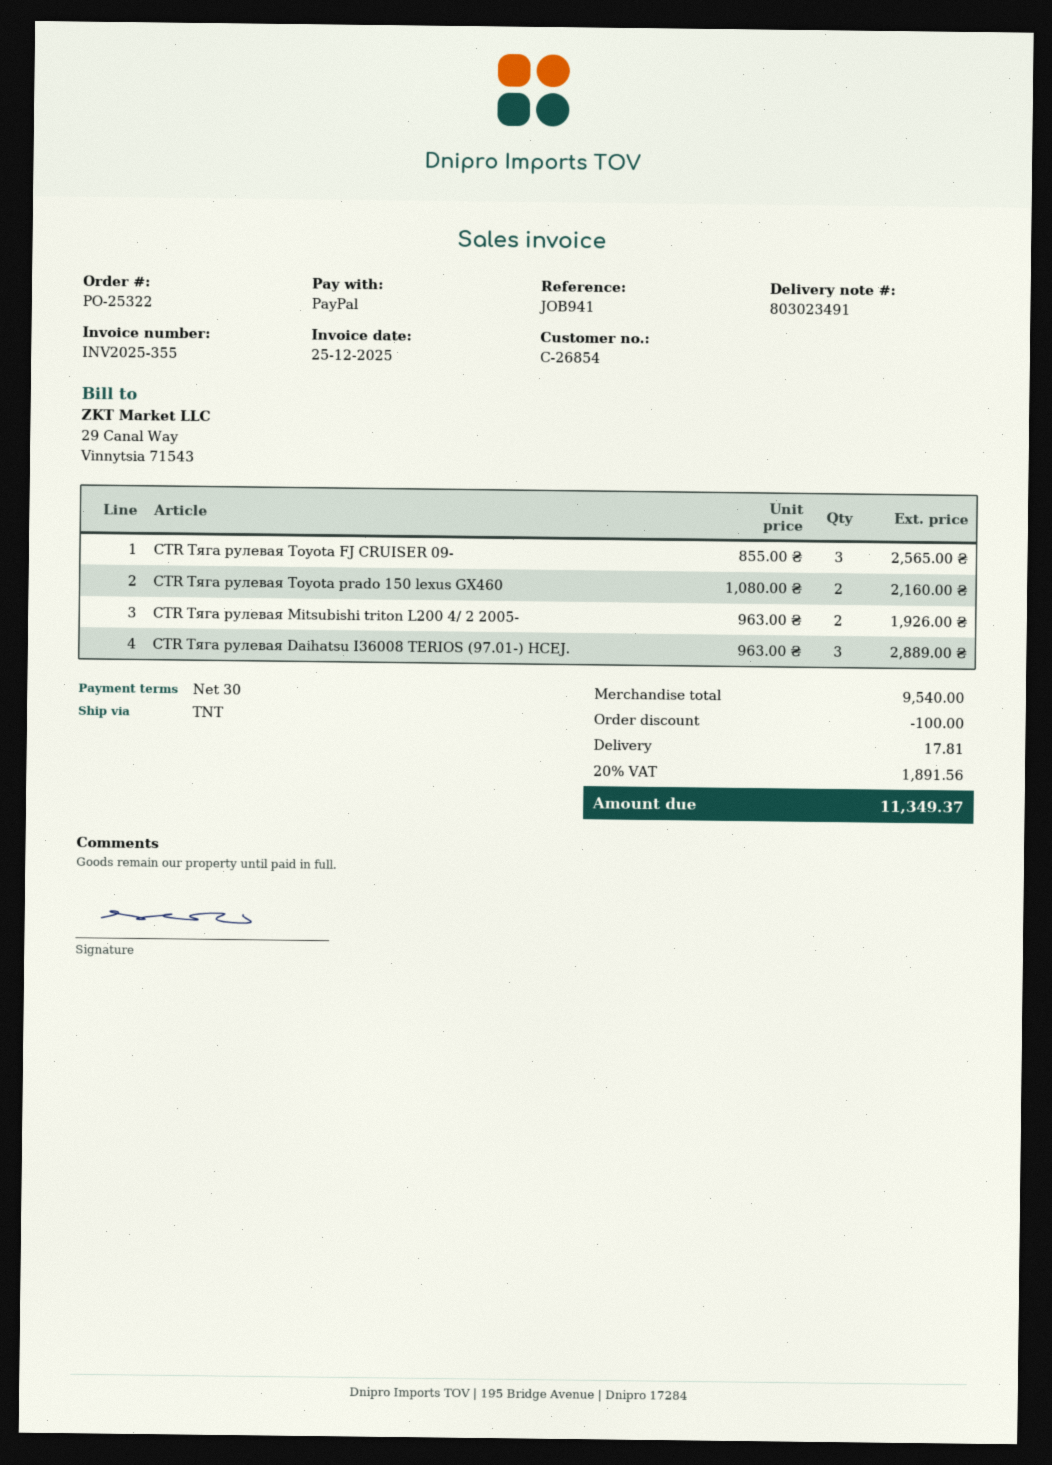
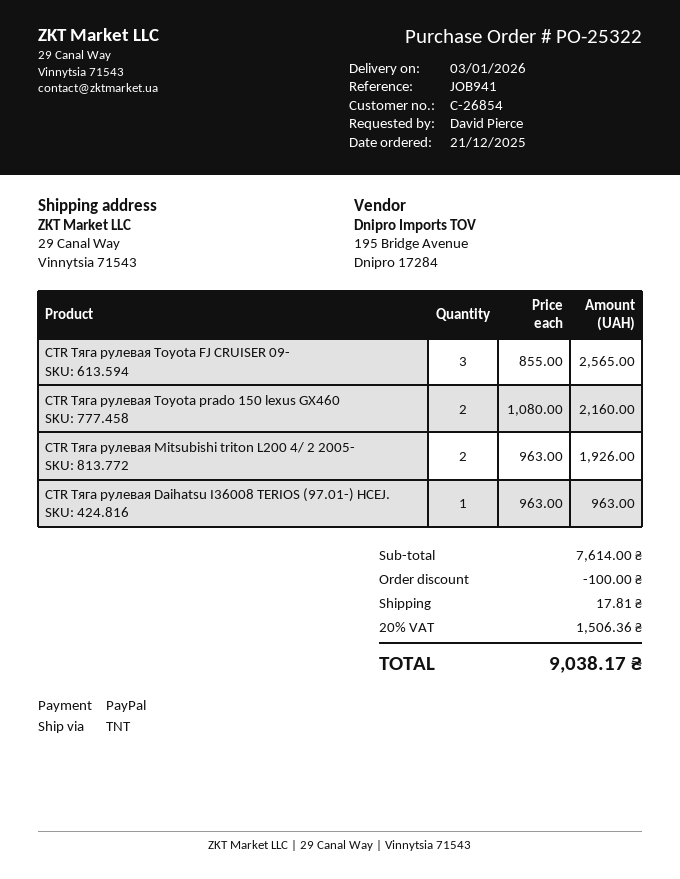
CTR Тяга рулевая Daihatsu I36008 TERIOS (97.01-) HCEJ.: 3 x 963.00 = 2889.00 -> 1 x 963.00 = 963.00
subtotal: 9540.00 -> 7614.00
tax: 20% = 1891.56 -> 20% = 1506.36
total: 11349.37 -> 9038.17

